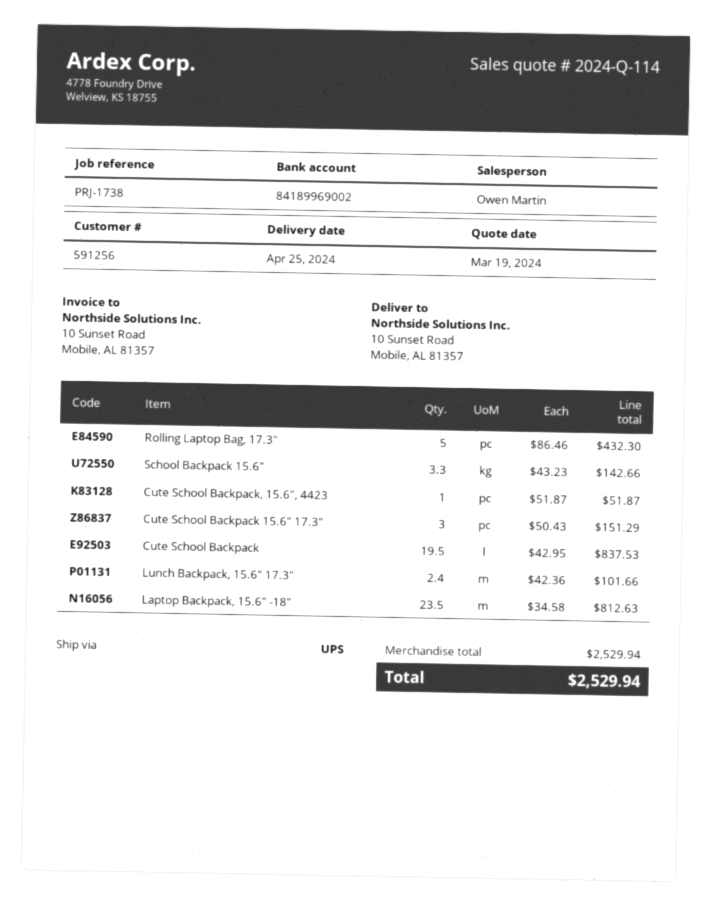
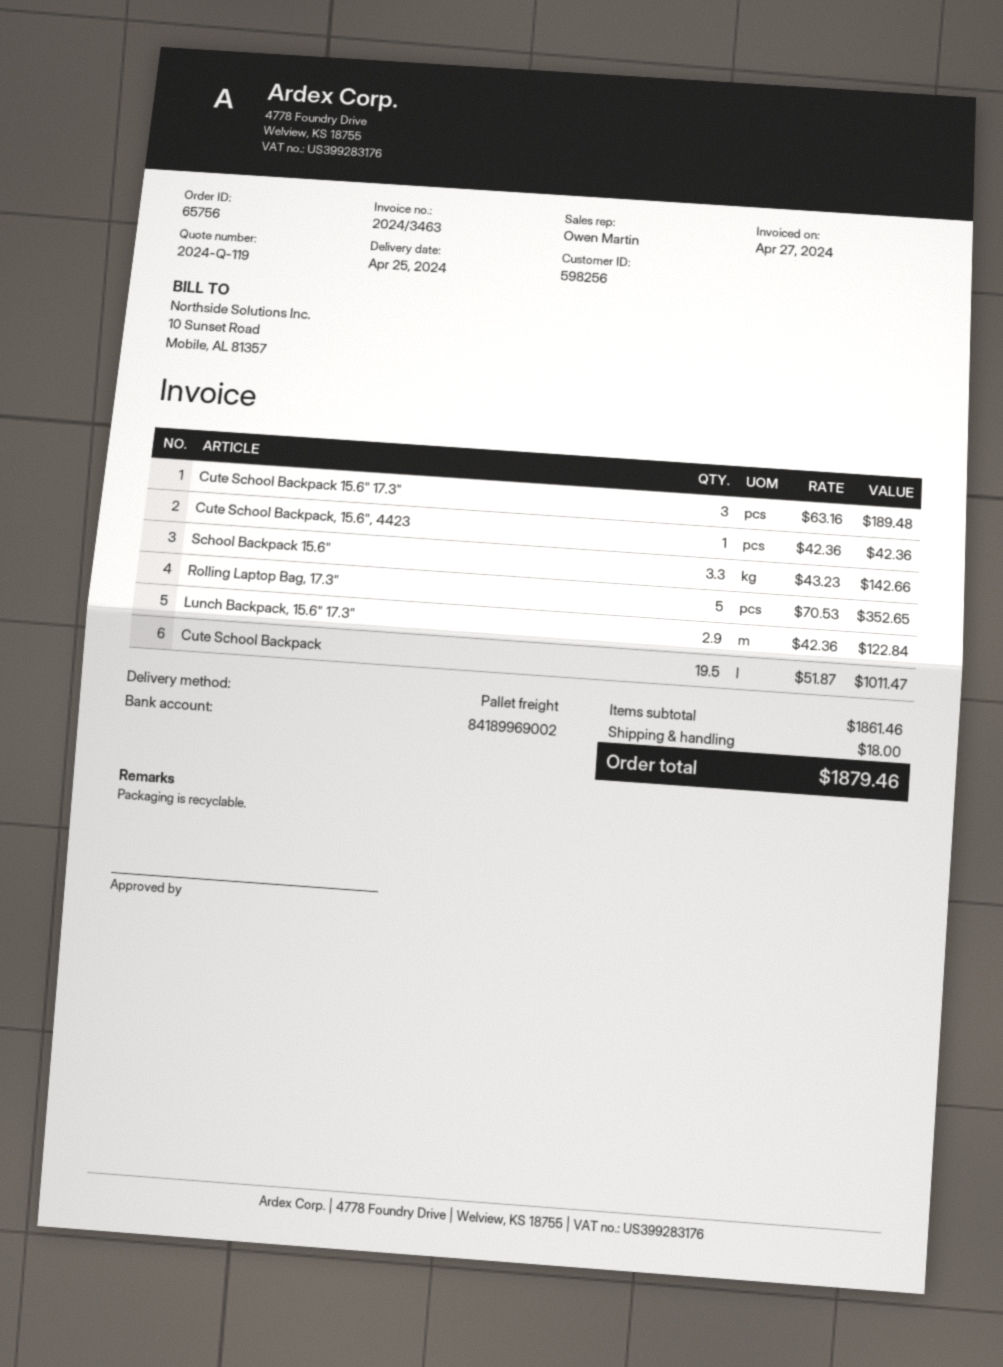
quote number: 2024-Q-114 -> 2024-Q-119
customer number: 591256 -> 598256
shipping method: UPS -> pallet freight
Rolling Laptop Bag, 17.3": 5 x 86.46 = 432.30 -> 5 x 70.53 = 352.65
Cute School Backpack, 15.6", 4423: 1 x 51.87 = 51.87 -> 1 x 42.36 = 42.36
Cute School Backpack 15.6" 17.3": 3 x 50.43 = 151.29 -> 3 x 63.16 = 189.48
Cute School Backpack: 19.5 x 42.95 = 837.53 -> 19.5 x 51.87 = 1011.47
Lunch Backpack, 15.6" 17.3": 2.4 x 42.36 = 101.66 -> 2.9 x 42.36 = 122.84
Laptop Backpack, 15.6" -18": 23.5 x 34.58 = 812.63 -> none
subtotal: 2529.94 -> 1861.46
shipping: none -> 18.00
total: 2529.94 -> 1879.46

